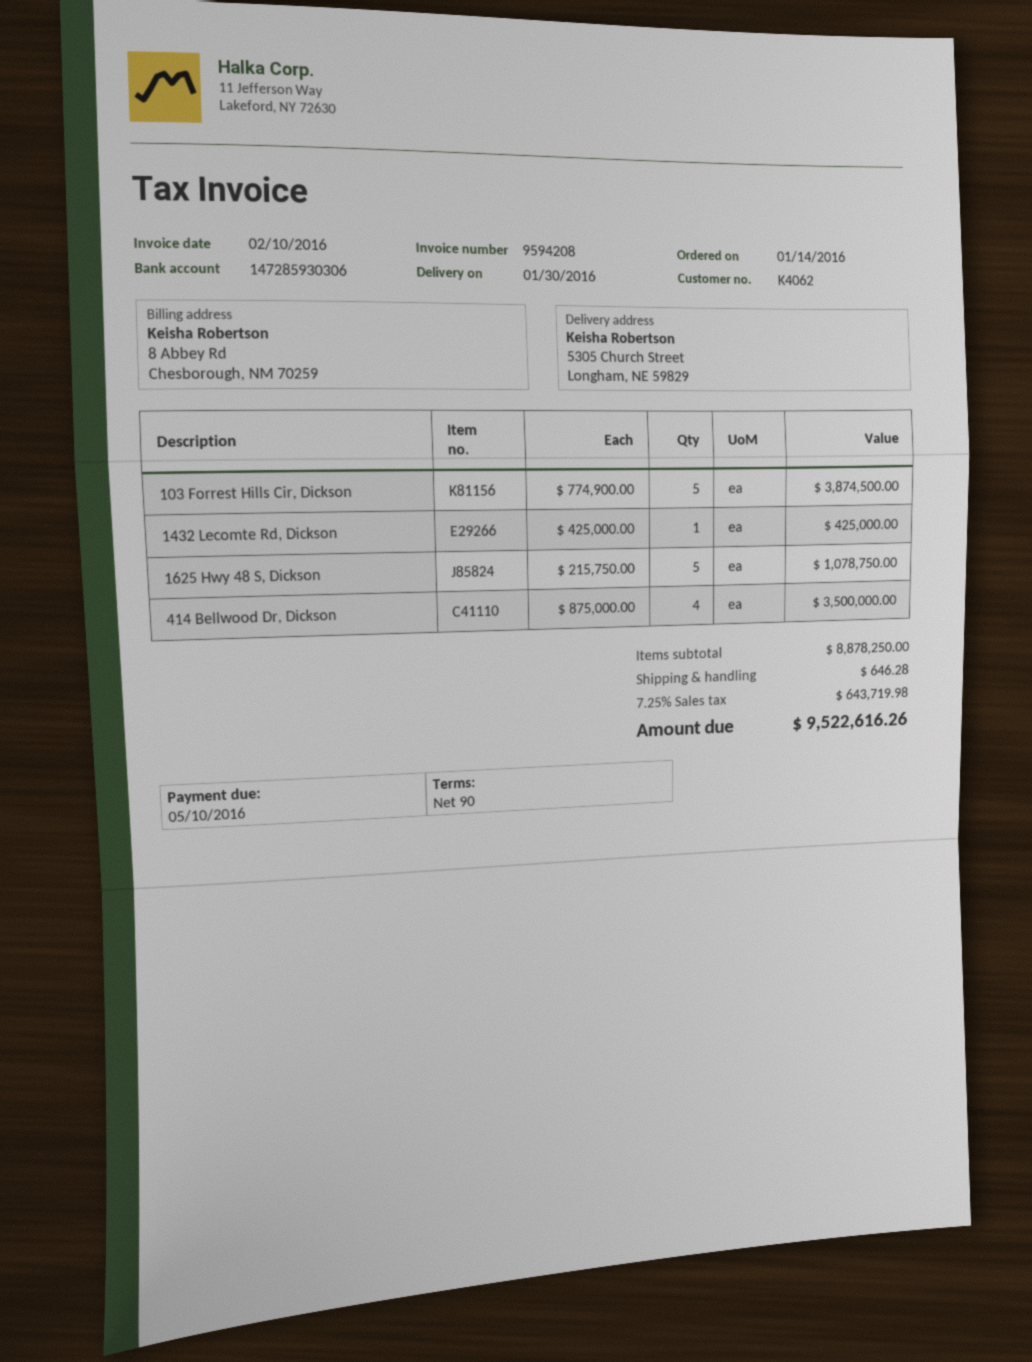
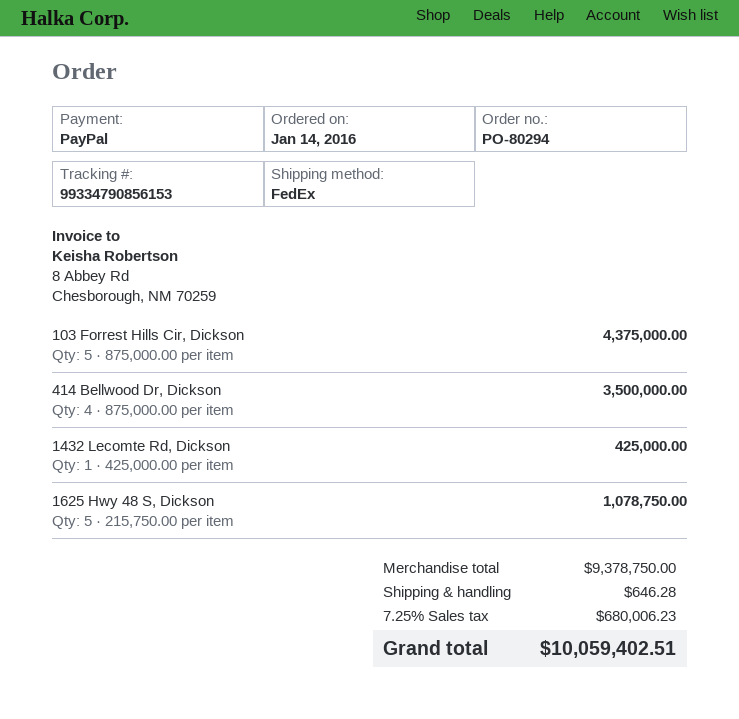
103 Forrest Hills Cir, Dickson: 5 x 774900.00 = 3874500.00 -> 5 x 875000.00 = 4375000.00
subtotal: 8878250.00 -> 9378750.00
tax: 7.25% = 643719.98 -> 7.25% = 680006.23
total: 9522616.26 -> 10059402.51

